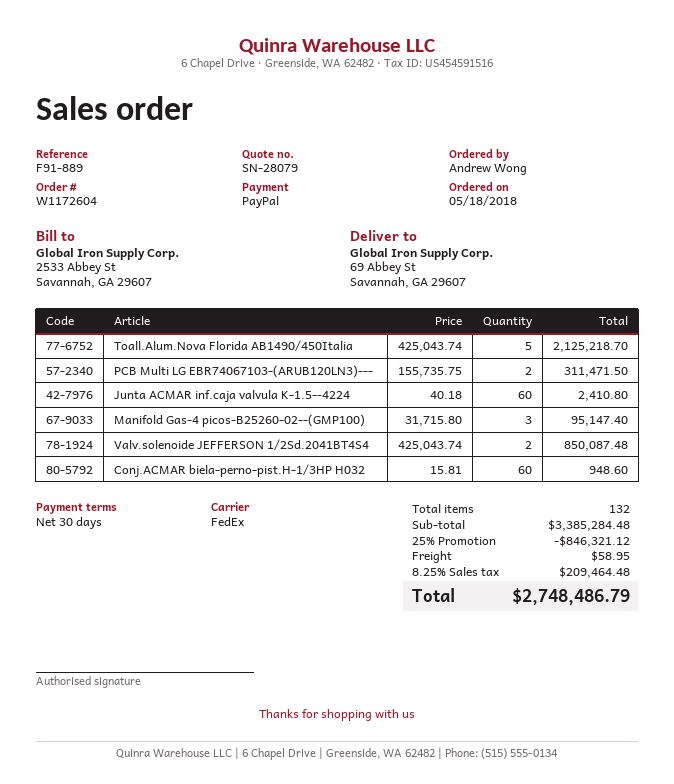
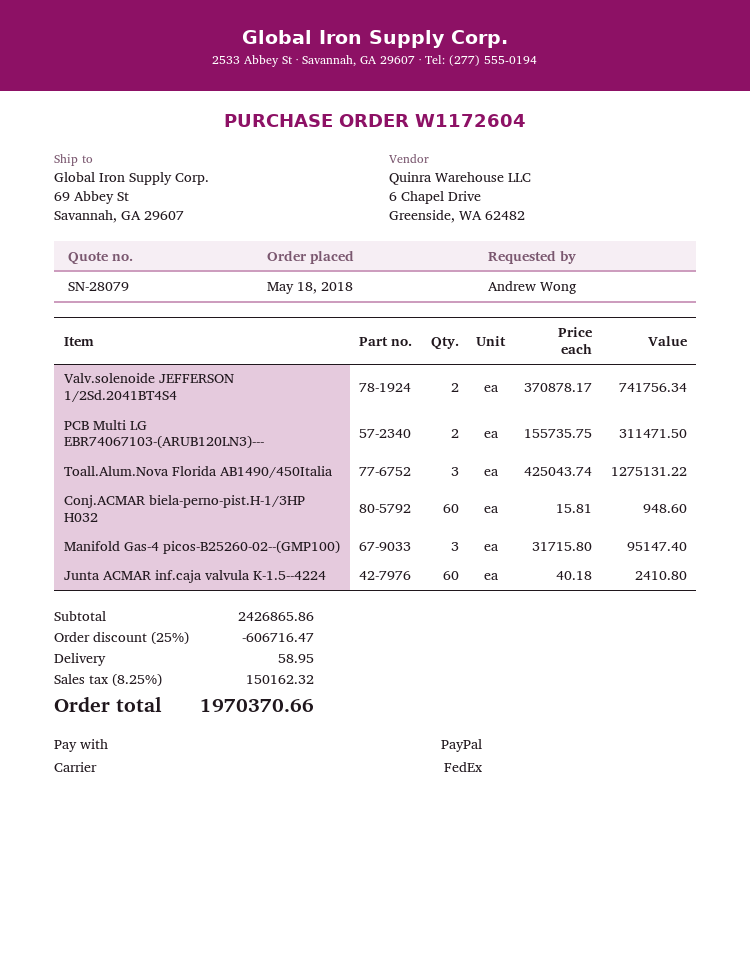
Toall.Alum.Nova Florida AB1490/450Italia: 5 x 425043.74 = 2125218.70 -> 3 x 425043.74 = 1275131.22
Valv.solenoide JEFFERSON 1/2Sd.2041BT4S4: 2 x 425043.74 = 850087.48 -> 2 x 370878.17 = 741756.34
subtotal: 3385284.48 -> 2426865.86
discount: 25% = 846321.12 -> 25% = 606716.47
tax: 8.25% = 209464.48 -> 8.25% = 150162.32
total: 2748486.79 -> 1970370.66

